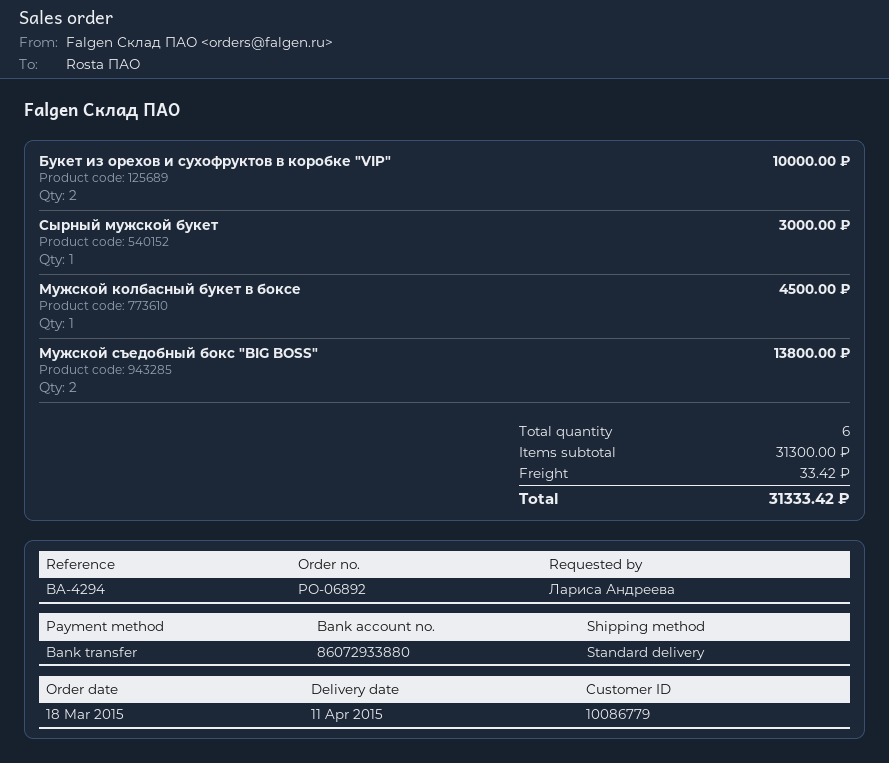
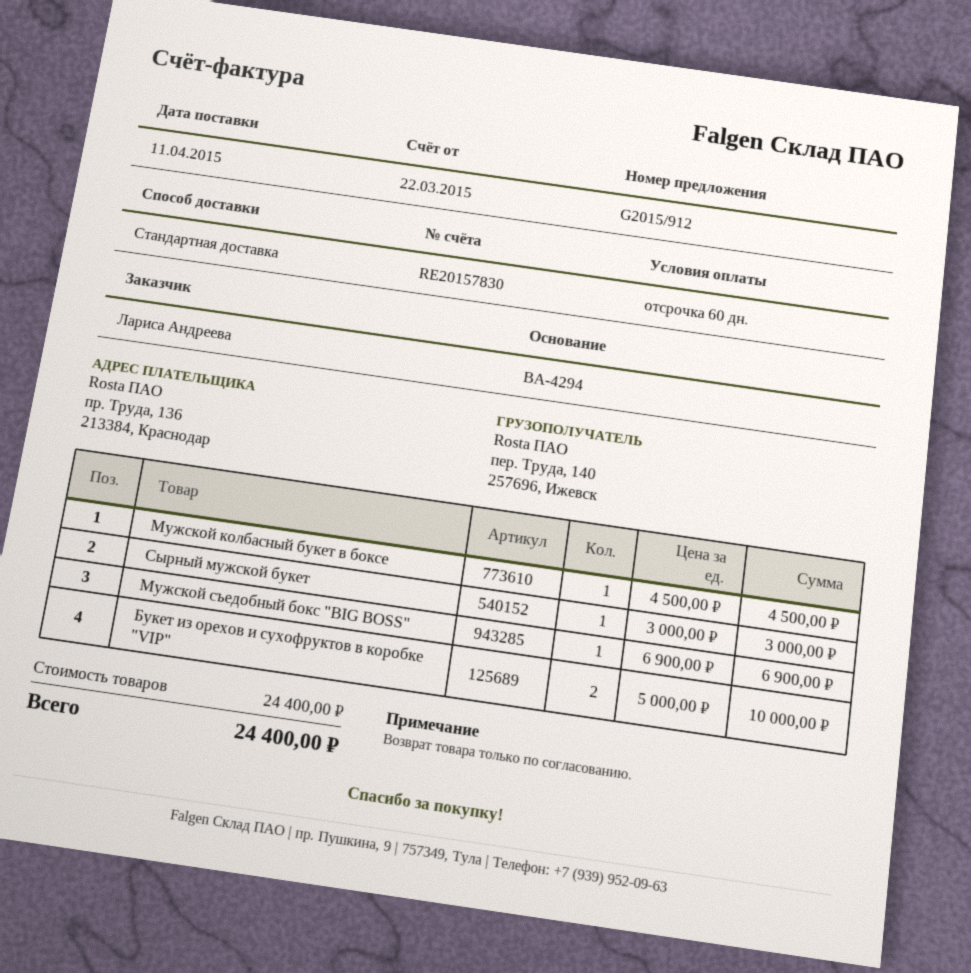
Мужской съедобный бокс "BIG BOSS": 2 for 13800.00 -> 1 for 6900.00
subtotal: 31300.00 -> 24400.00
shipping: 33.42 -> none
total: 31333.42 -> 24400.00

